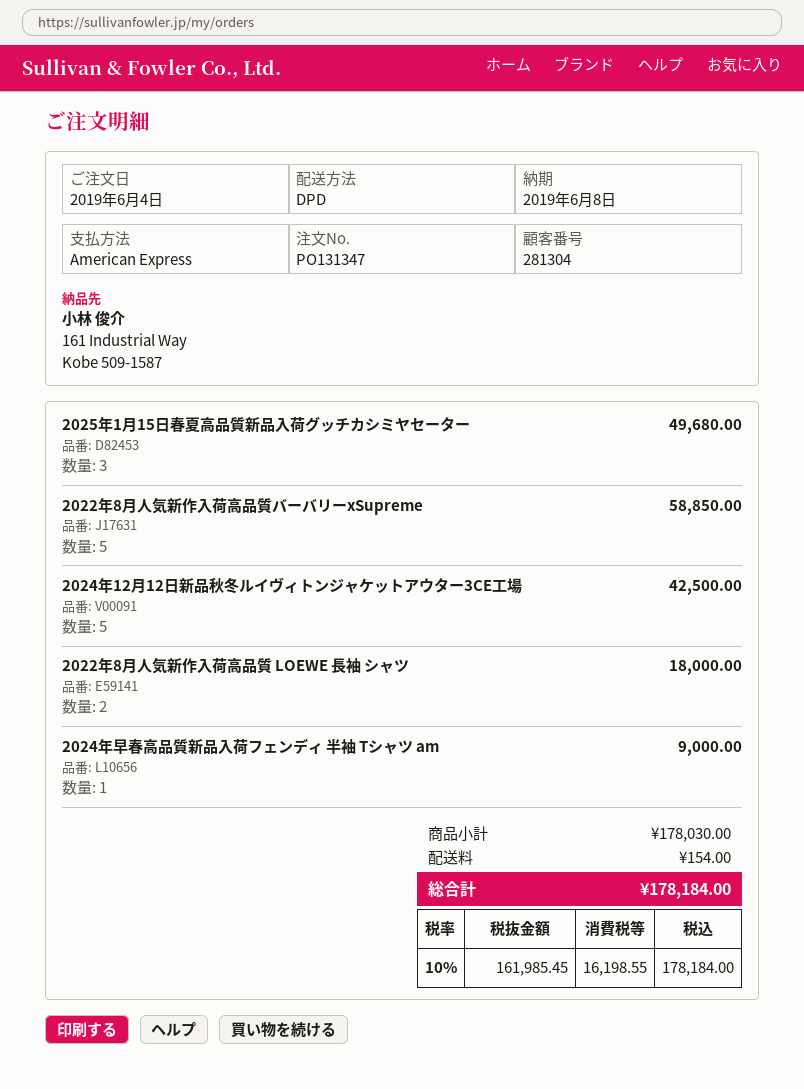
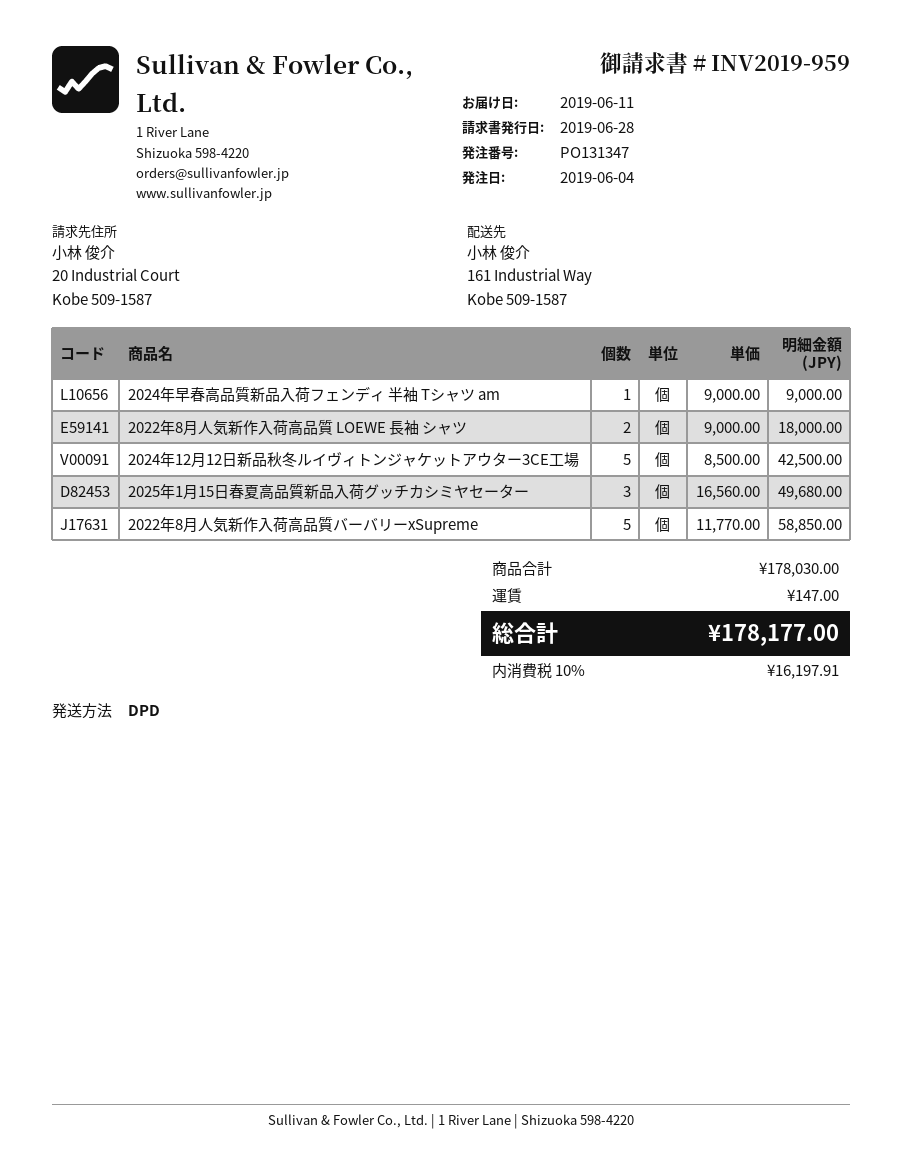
delivery date: 2019-06-08 -> 2019-06-11
shipping: 154.00 -> 147.00
tax: 10% = 16198.55 -> 10% = 16197.91
total: 178184.00 -> 178177.00

